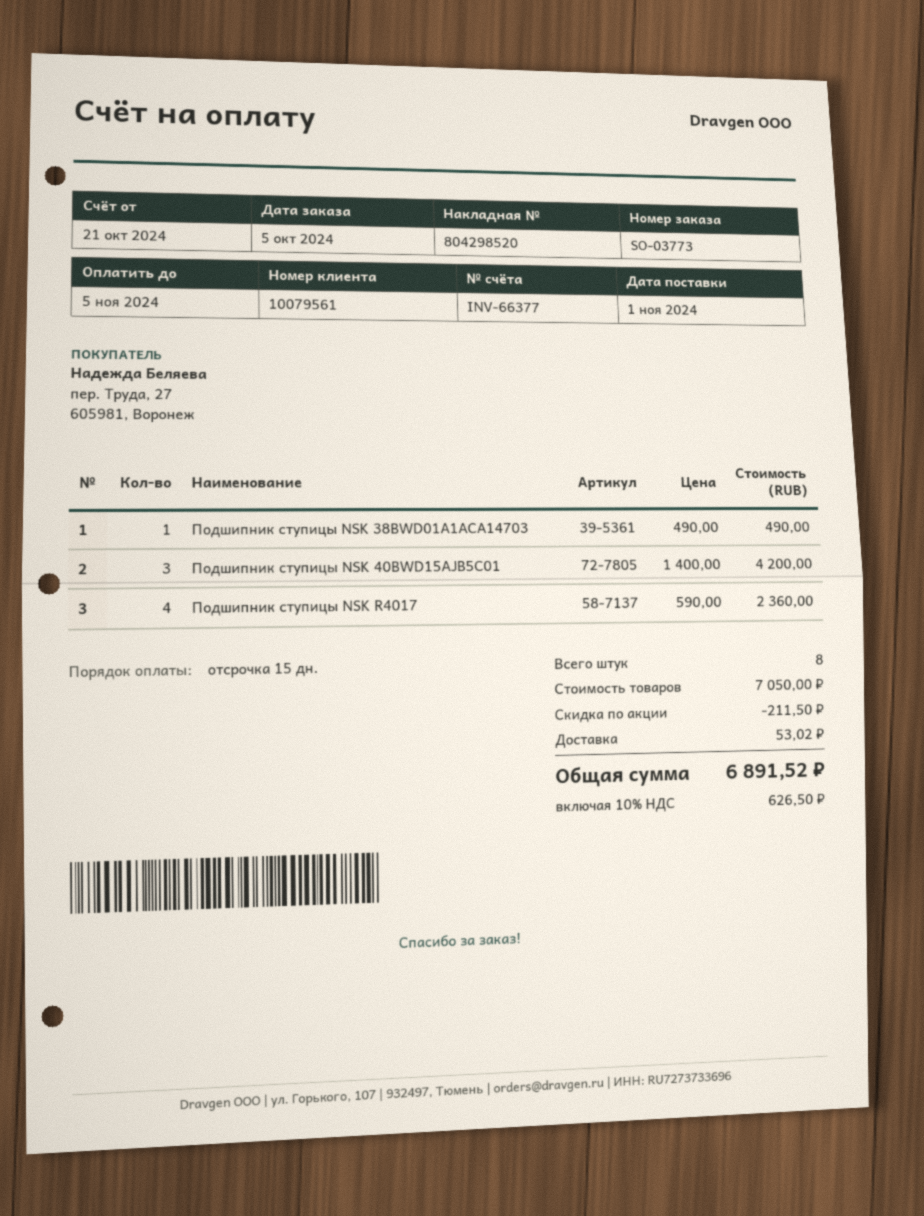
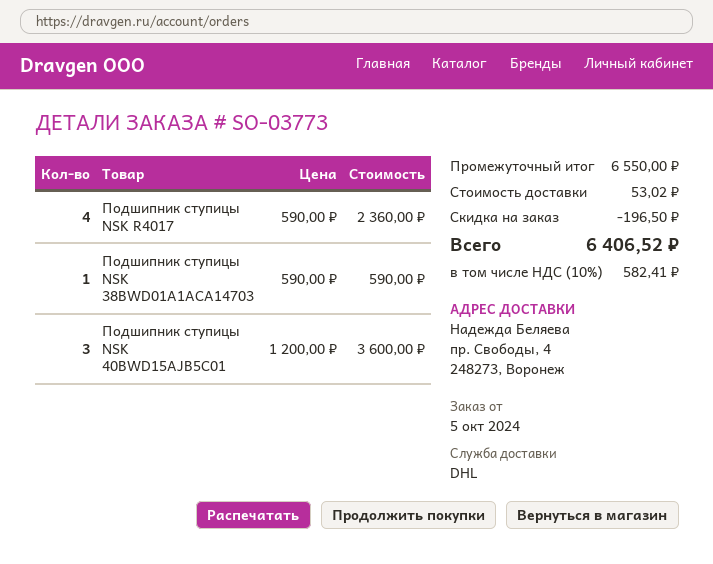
Подшипник ступицы NSK 38BWD01A1ACA14703: 1 x 490.00 = 490.00 -> 1 x 590.00 = 590.00
Подшипник ступицы NSK 40BWD15AJB5C01: 3 x 1400.00 = 4200.00 -> 3 x 1200.00 = 3600.00
subtotal: 7050.00 -> 6550.00
discount: 211.50 -> 196.50
tax: 10% = 626.50 -> 10% = 582.41
total: 6891.52 -> 6406.52

